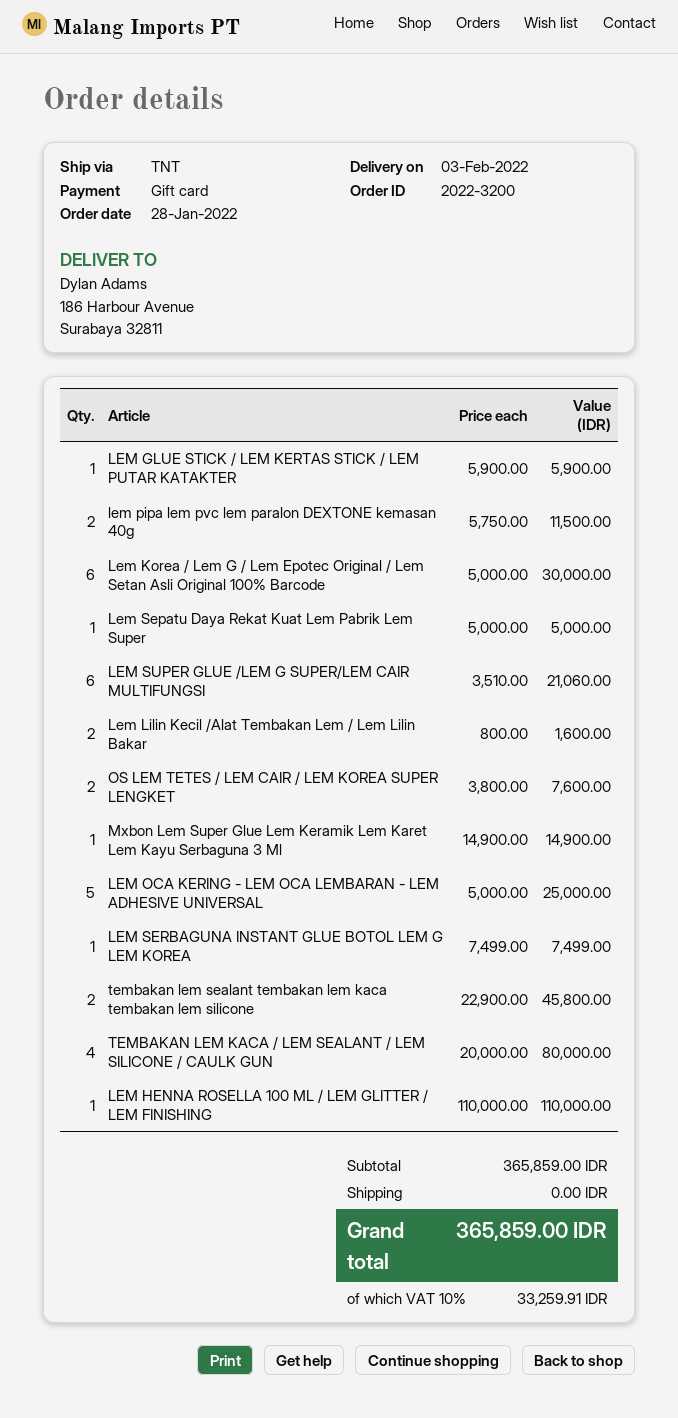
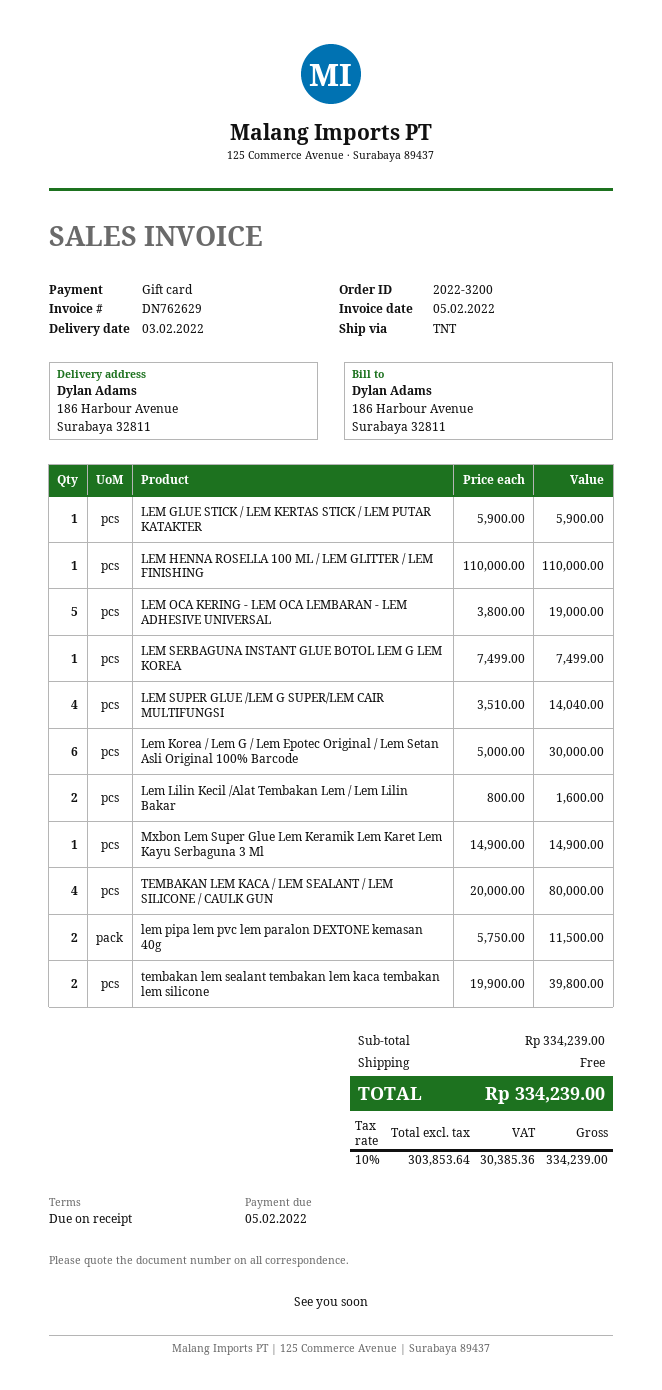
Lem Sepatu Daya Rekat Kuat Lem Pabrik Lem Super: 1 x 5000.00 = 5000.00 -> none
LEM SUPER GLUE /LEM G SUPER/LEM CAIR MULTIFUNGSI: 6 x 3510.00 = 21060.00 -> 4 x 3510.00 = 14040.00
OS LEM TETES / LEM CAIR / LEM KOREA SUPER LENGKET: 2 x 3800.00 = 7600.00 -> none
LEM OCA KERING - LEM OCA LEMBARAN - LEM ADHESIVE UNIVERSAL: 5 x 5000.00 = 25000.00 -> 5 x 3800.00 = 19000.00
tembakan lem sealant tembakan lem kaca tembakan lem silicone: 2 x 22900.00 = 45800.00 -> 2 x 19900.00 = 39800.00
subtotal: 365859.00 -> 334239.00
tax: 10% = 33259.91 -> 10% = 30385.36
total: 365859.00 -> 334239.00

